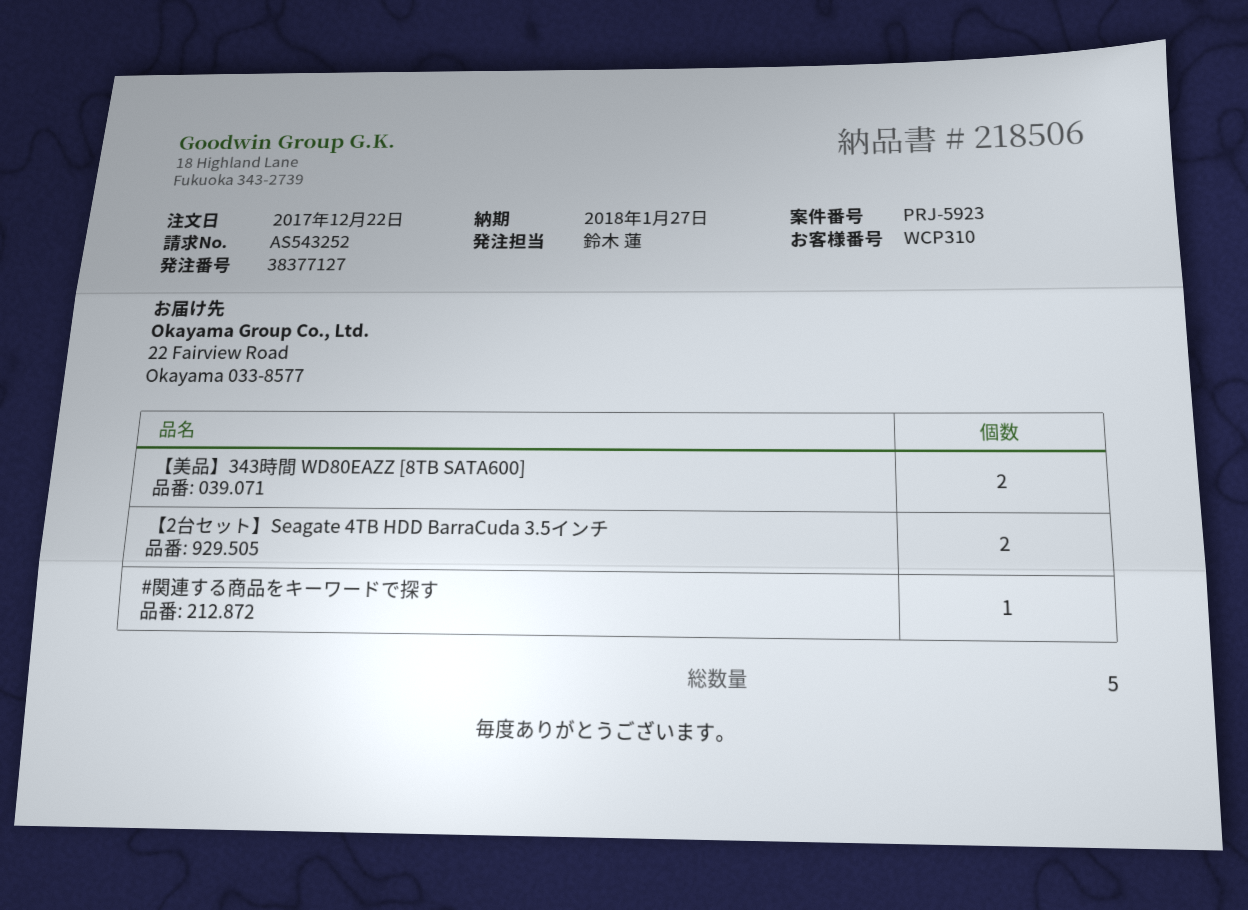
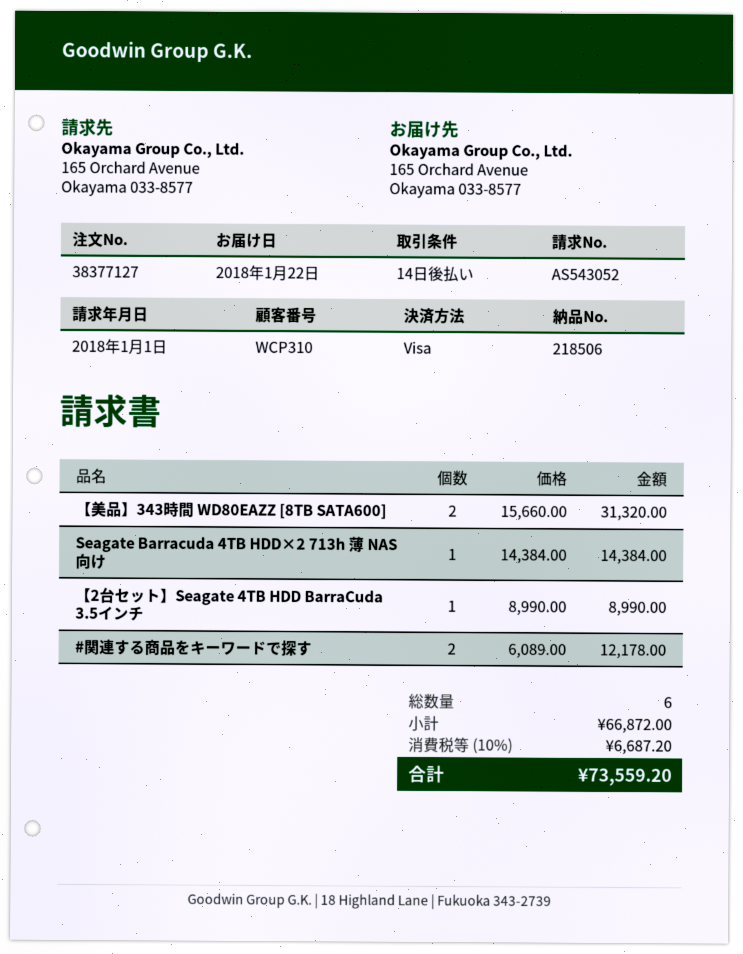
delivery date: 2018-01-27 -> 2018-01-22
invoice number: AS543252 -> AS543052
ship to: 22 Fairview Road, Okayama 033-8577 -> 165 Orchard Avenue, Okayama 033-8577
【2台セット】Seagate 4TB HDD BarraCuda 3.5インチ: 2 -> 1
#関連する商品をキーワードで探す: 1 -> 2
Seagate Barracuda 4TB HDD×2 713h 薄 NAS向け: none -> 1
total quantity: 5 -> 6

